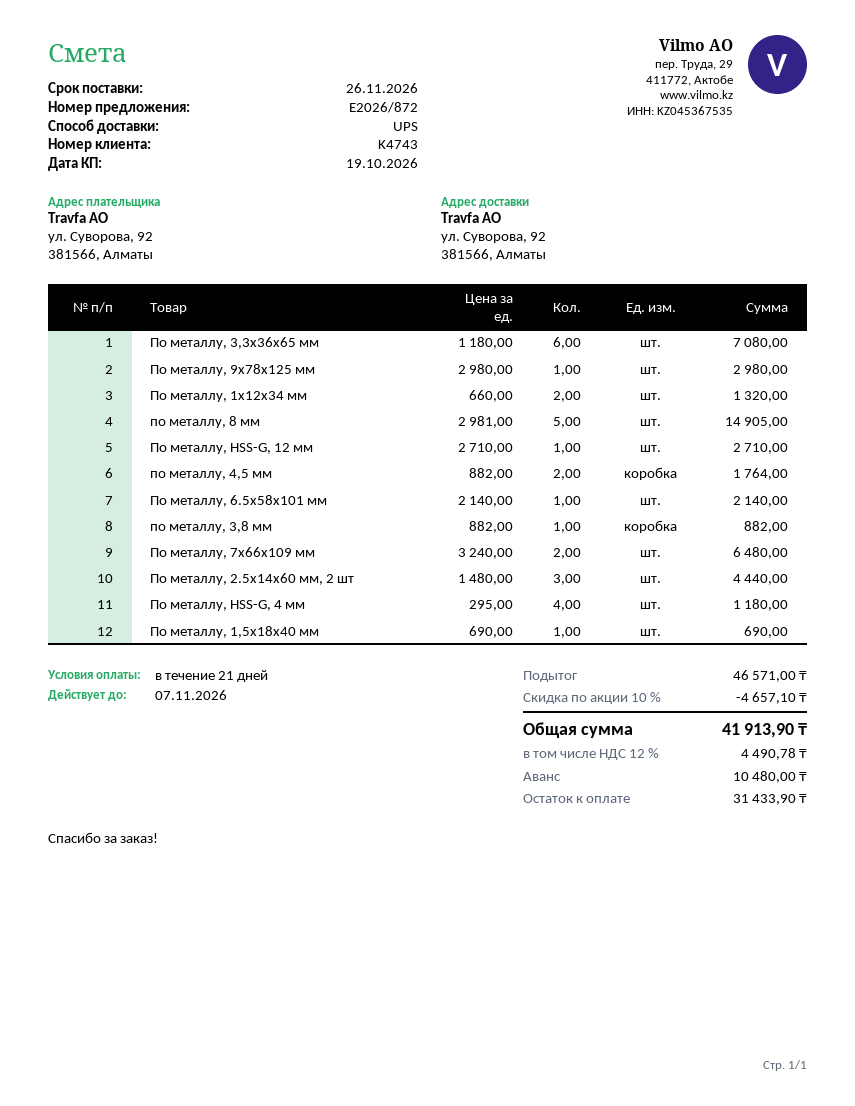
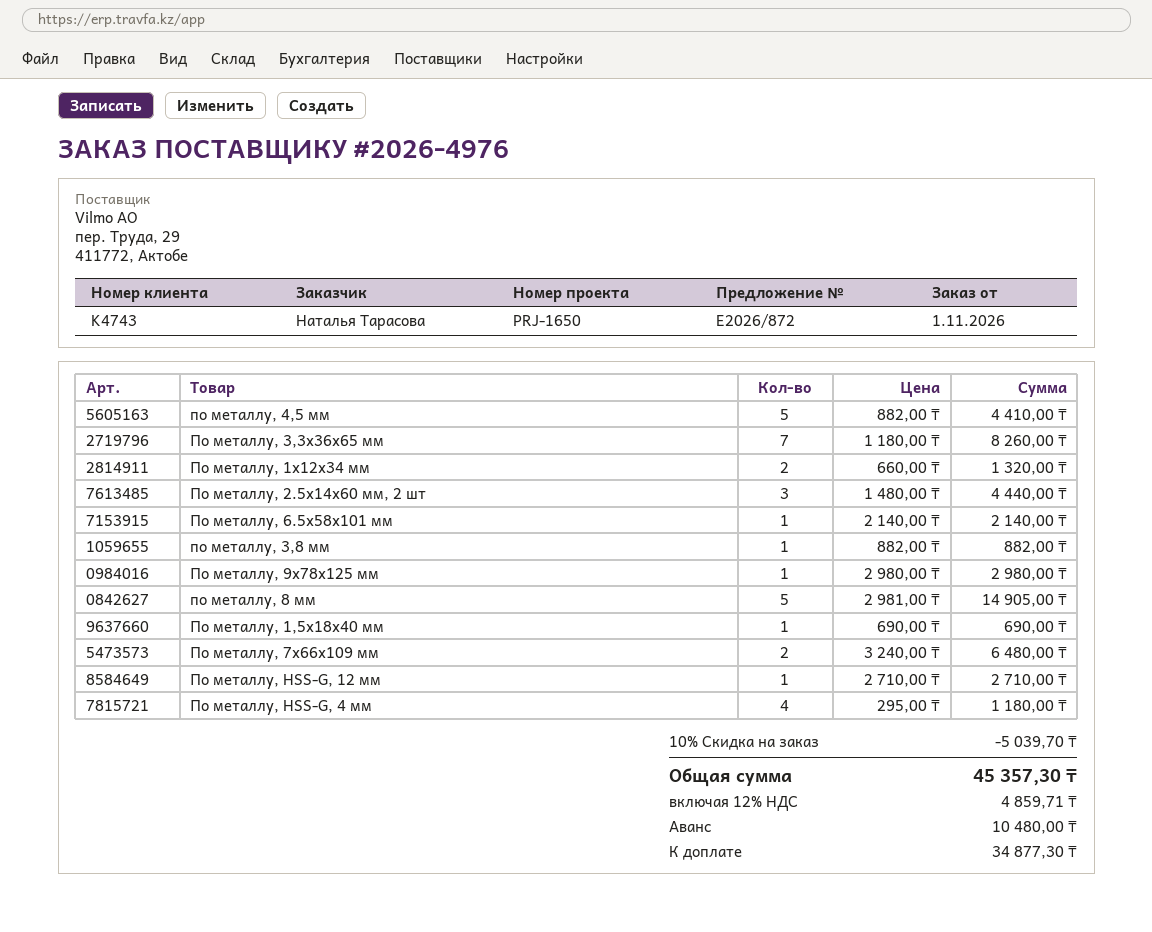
По металлу, 3,3х36х65 мм: 6 x 1180.00 = 7080.00 -> 7 x 1180.00 = 8260.00
по металлу, 4,5 мм: 2 x 882.00 = 1764.00 -> 5 x 882.00 = 4410.00
discount: 10% = 4657.10 -> 10% = 5039.70
tax: 12% = 4490.78 -> 12% = 4859.71
total: 41913.90 -> 45357.30
balance: 31433.90 -> 34877.30

